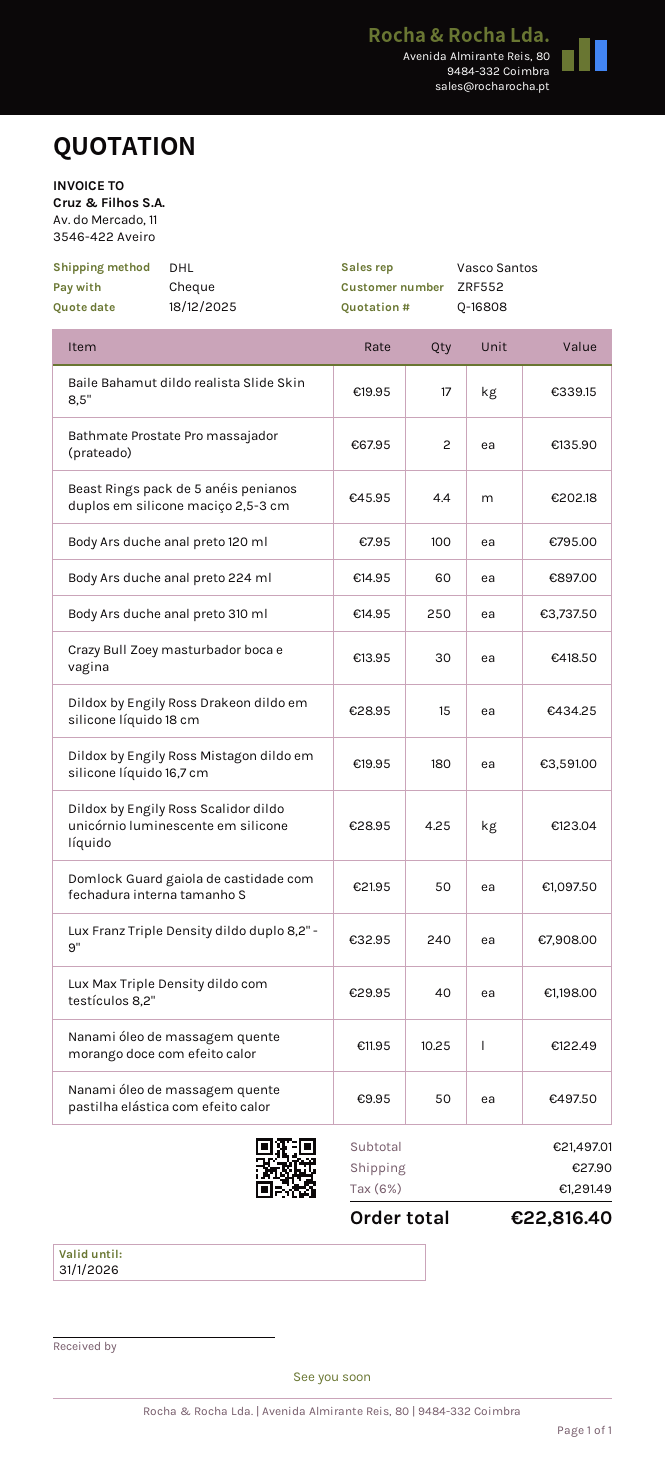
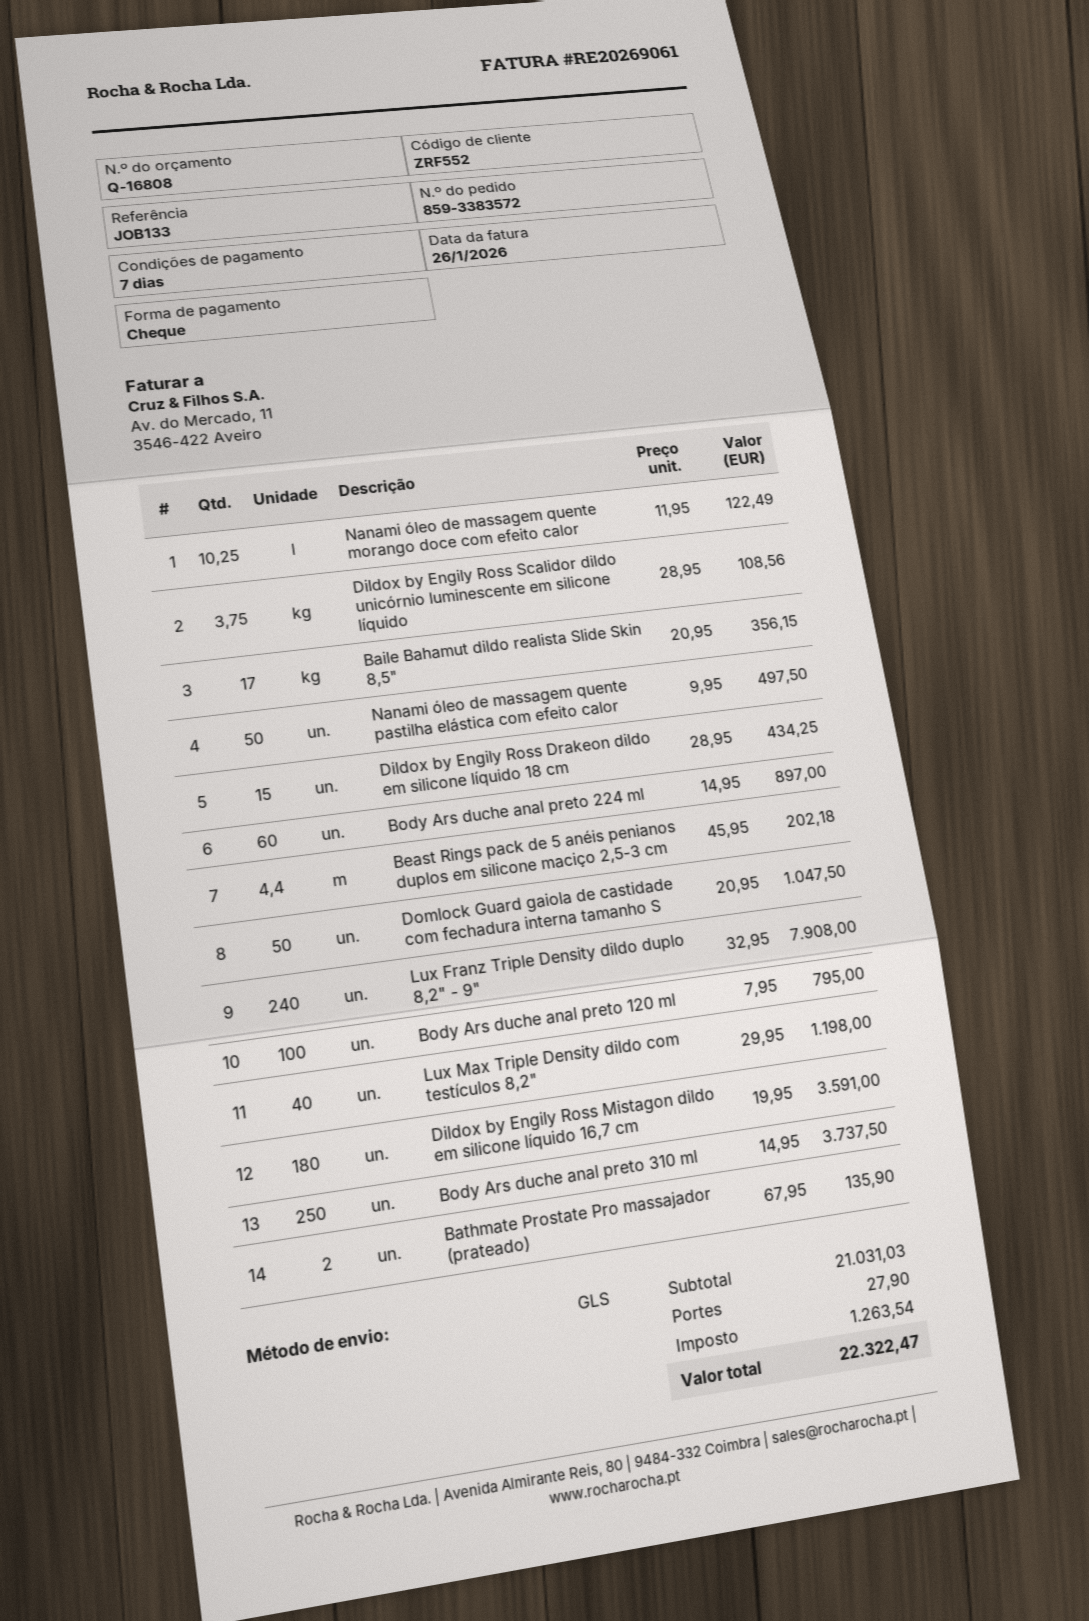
shipping method: DHL -> GLS
Baile Bahamut dildo realista Slide Skin 8,5": 17 x 19.95 = 339.15 -> 17 x 20.95 = 356.15
Crazy Bull Zoey masturbador boca e vagina: 30 x 13.95 = 418.50 -> none
Dildox by Engily Ross Scalidor dildo unicórnio luminescente em silicone líquido: 4.25 x 28.95 = 123.04 -> 3.75 x 28.95 = 108.56
Domlock Guard gaiola de castidade com fechadura interna tamanho S: 50 x 21.95 = 1097.50 -> 50 x 20.95 = 1047.50
subtotal: 21497.01 -> 21031.03
tax: 1291.49 -> 1263.54
total: 22816.40 -> 22322.47

